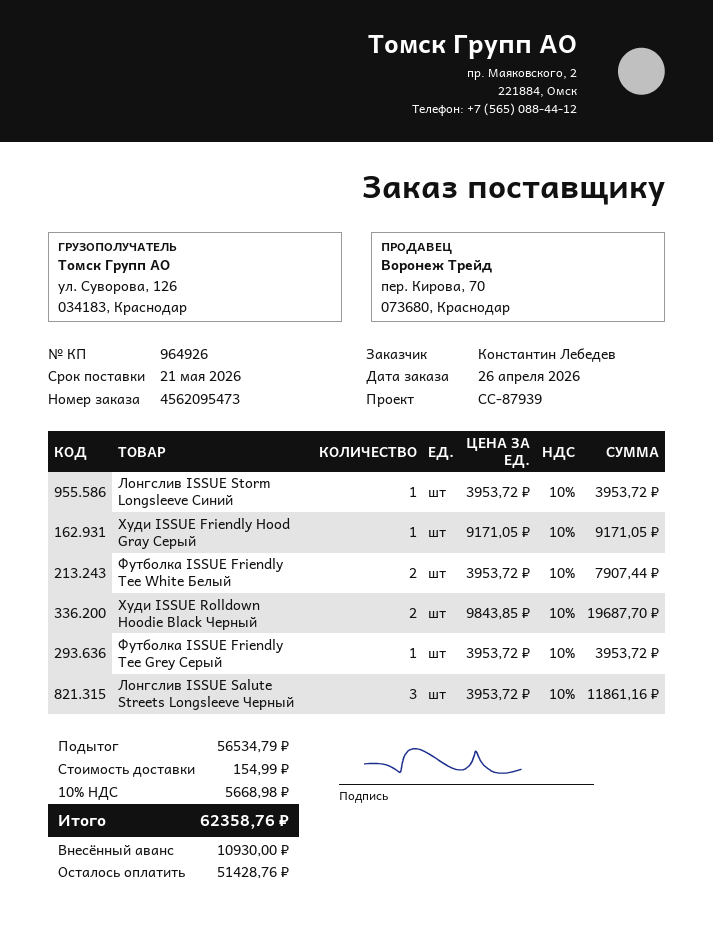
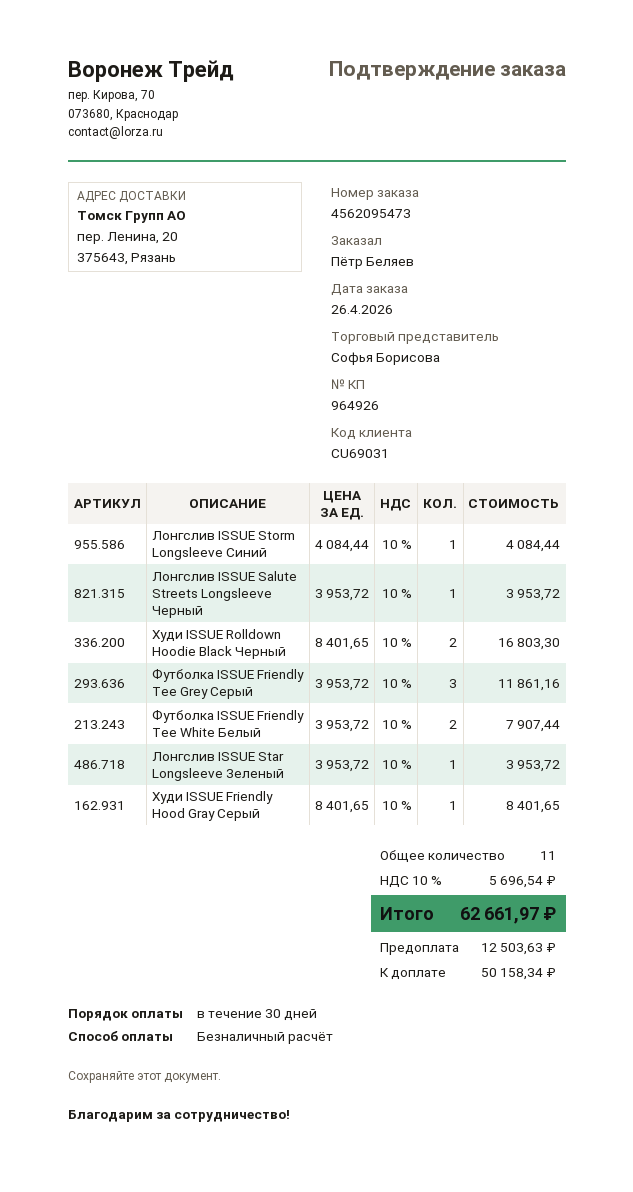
ordered by: Константин Лебедев -> Пётр Беляев
ship to: ул. Суворова, 126, 034183, Краснодар -> пер. Ленина, 20, 375643, Рязань
Лонгслив ISSUE Storm Longsleeve Синий: 1 x 3953.72 = 3953.72 -> 1 x 4084.44 = 4084.44
Худи ISSUE Friendly Hood Gray Серый: 1 x 9171.05 = 9171.05 -> 1 x 8401.65 = 8401.65
Худи ISSUE Rolldown Hoodie Black Черный: 2 x 9843.85 = 19687.70 -> 2 x 8401.65 = 16803.30
Футболка ISSUE Friendly Tee Grey Серый: 1 x 3953.72 = 3953.72 -> 3 x 3953.72 = 11861.16
Лонгслив ISSUE Salute Streets Longsleeve Черный: 3 x 3953.72 = 11861.16 -> 1 x 3953.72 = 3953.72
Лонгслив ISSUE Star Longsleeve Зеленый: none -> 1 x 3953.72 = 3953.72
shipping: 154.99 -> none
tax: 10% = 5668.98 -> 10% = 5696.54
total: 62358.76 -> 62661.97
deposit: 10930.00 -> 12503.63
balance: 51428.76 -> 50158.34

